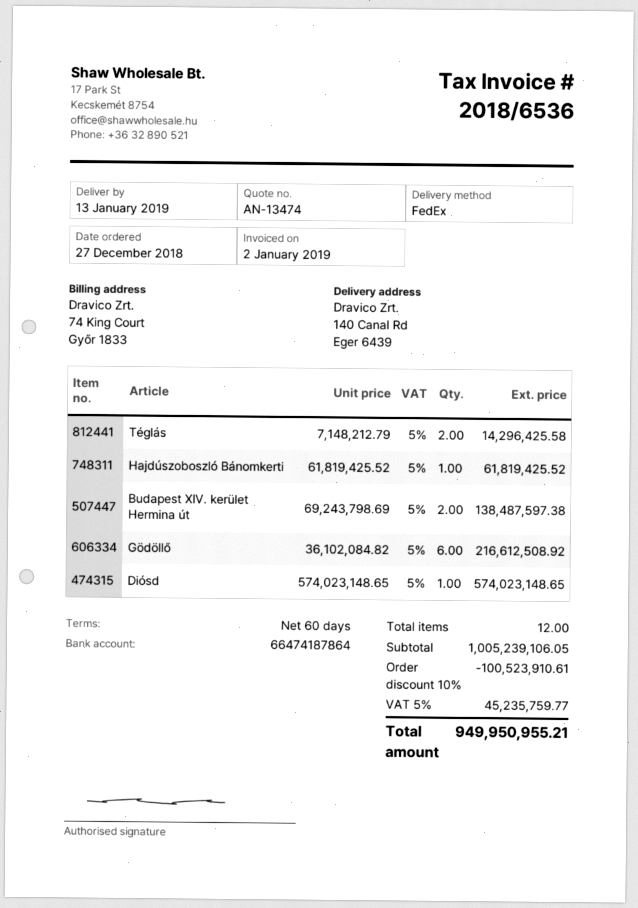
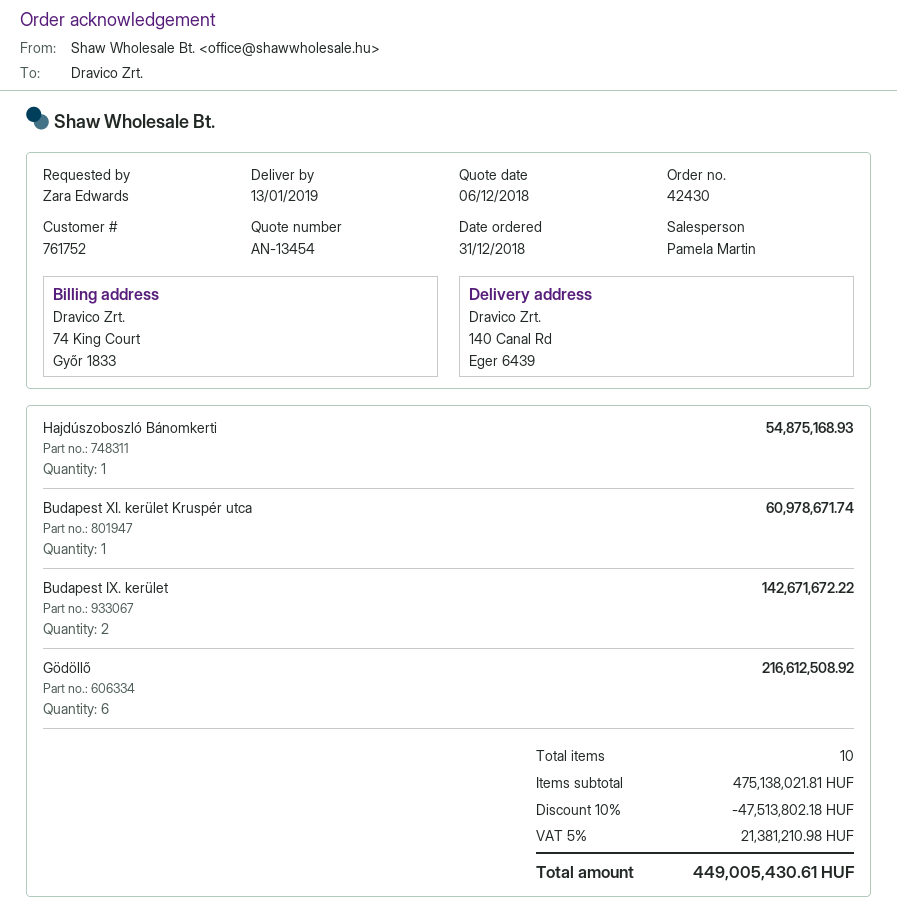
quote number: AN-13474 -> AN-13454
order date: 2018-12-27 -> 2018-12-31
Téglás: 2 for 14296425.58 -> none
Hajdúszoboszló Bánomkerti: 1 for 61819425.52 -> 1 for 54875168.93
Budapest XIV. kerület Hermina út: 2 for 138487597.38 -> none
Diósd: 1 for 574023148.65 -> none
Budapest XI. kerület Kruspér utca: none -> 1 for 60978671.74
Budapest IX. kerület: none -> 2 for 142671672.22
total quantity: 12 -> 10
subtotal: 1005239106.05 -> 475138021.81
discount: 10% = 100523910.61 -> 10% = 47513802.18
tax: 5% = 45235759.77 -> 5% = 21381210.98
total: 949950955.21 -> 449005430.61

